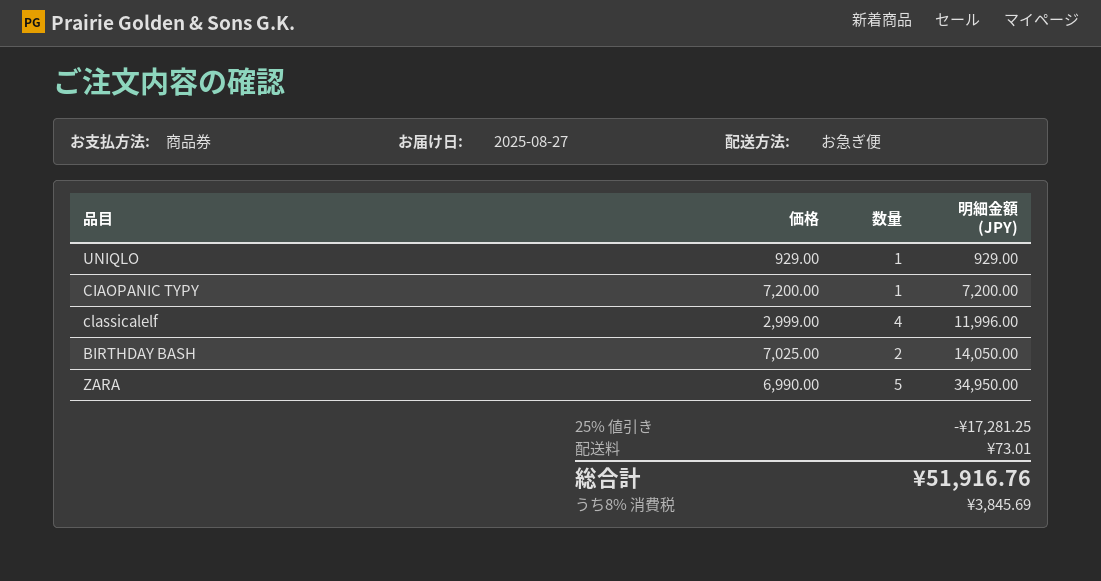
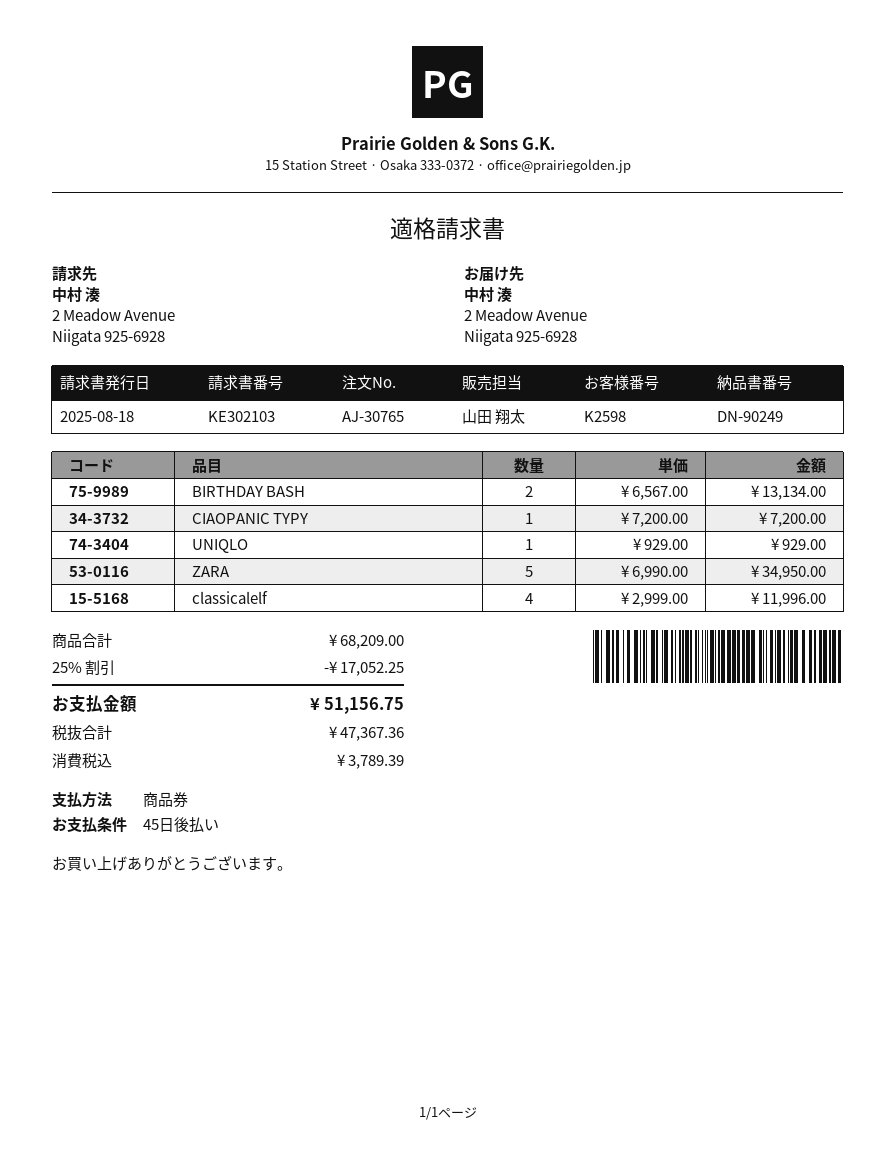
BIRTHDAY BASH: 2 x 7025.00 = 14050.00 -> 2 x 6567.00 = 13134.00
discount: 25% = 17281.25 -> 25% = 17052.25
shipping: 73.01 -> none
tax: 3845.69 -> 3789.39
total: 51916.76 -> 51156.75

